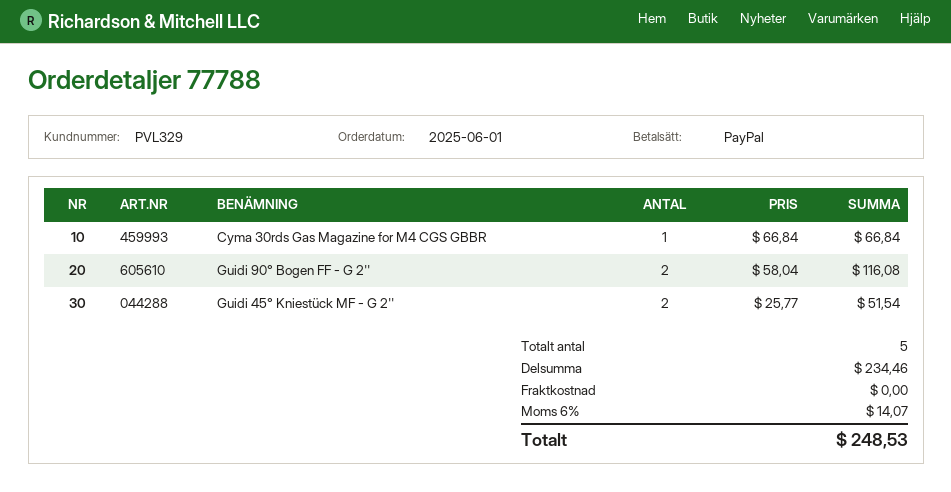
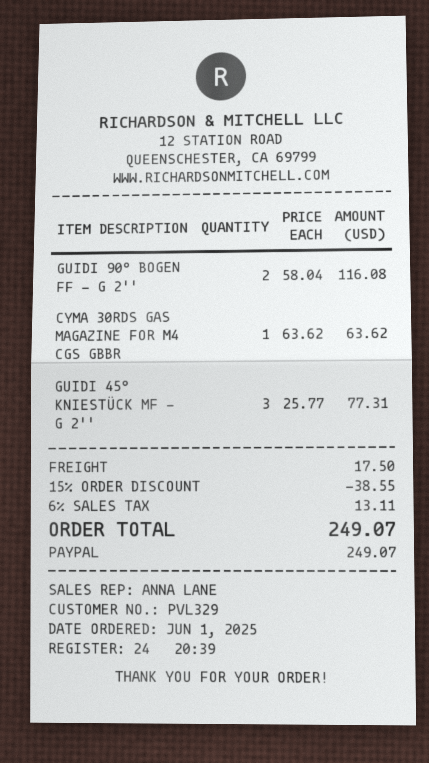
Cyma 30rds Gas Magazine for M4 CGS GBBR: 1 x 66.84 = 66.84 -> 1 x 63.62 = 63.62
Guidi 45° Kniestück MF - G 2'': 2 x 25.77 = 51.54 -> 3 x 25.77 = 77.31
discount: none -> 15% = 38.55
shipping: 0.00 -> 17.50
tax: 6% = 14.07 -> 6% = 13.11
total: 248.53 -> 249.07

